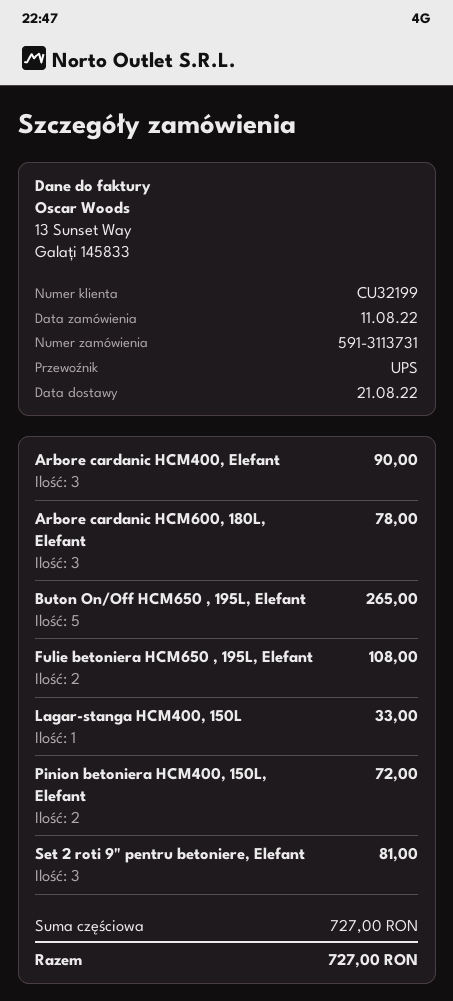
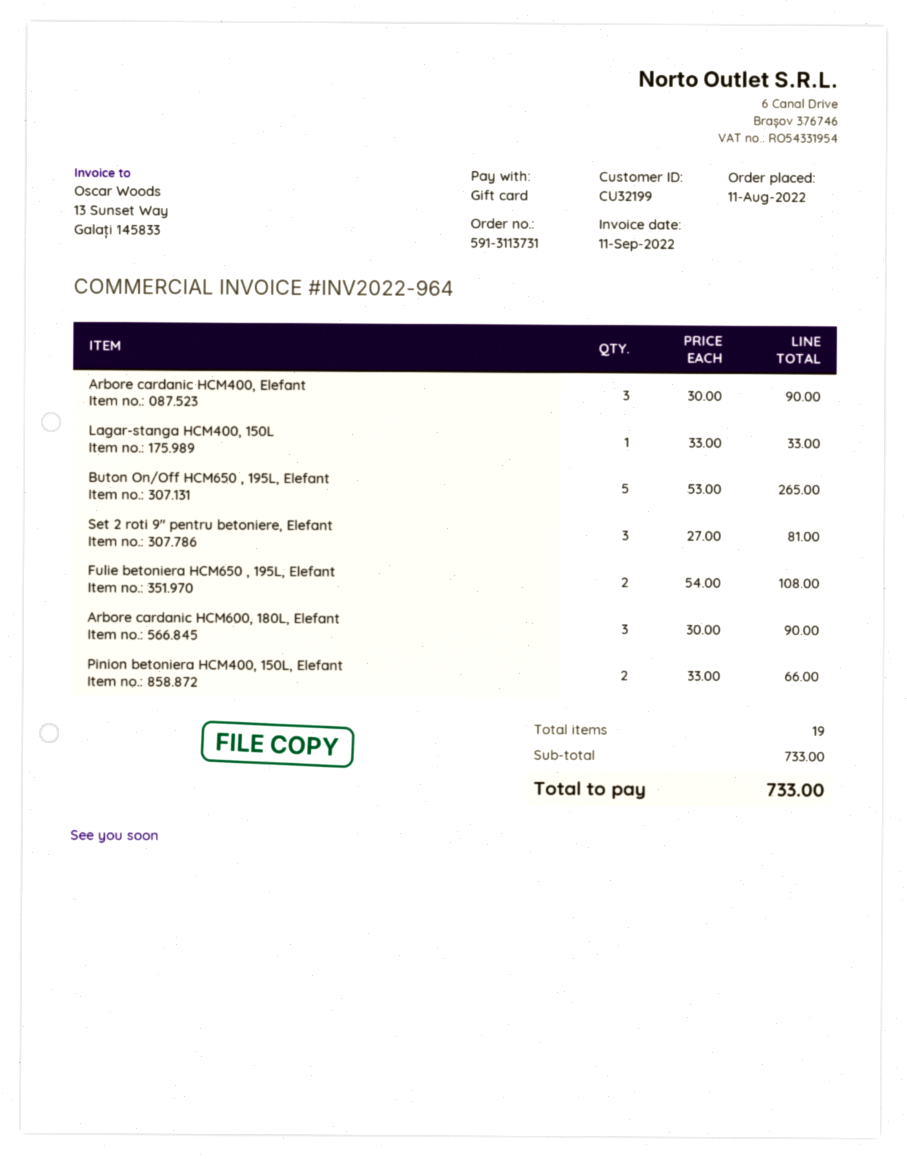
Arbore cardanic HCM600, 180L, Elefant: 3 for 78.00 -> 3 for 90.00
Pinion betoniera HCM400, 150L, Elefant: 2 for 72.00 -> 2 for 66.00
subtotal: 727.00 -> 733.00
total: 727.00 -> 733.00

